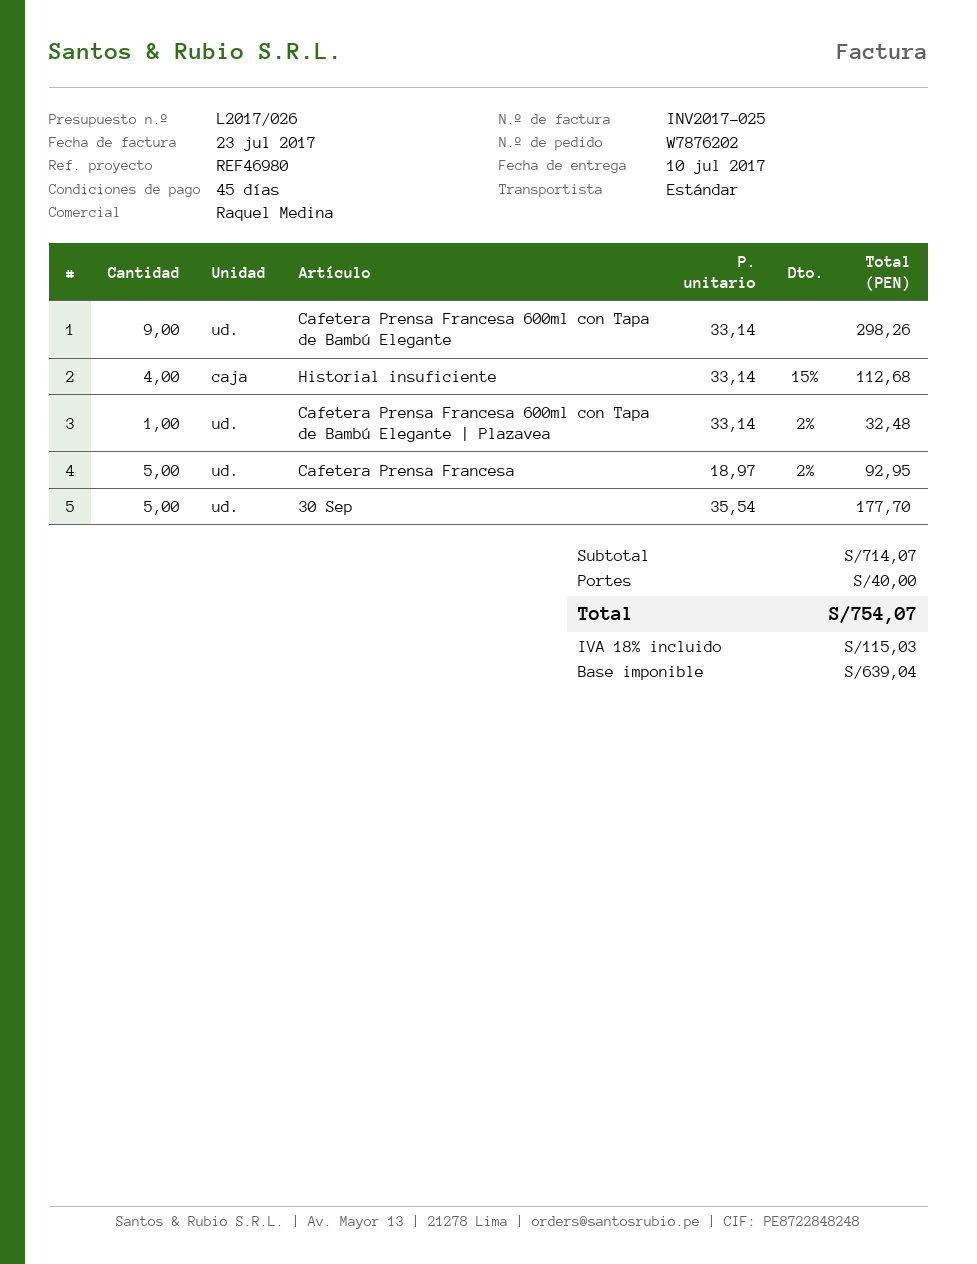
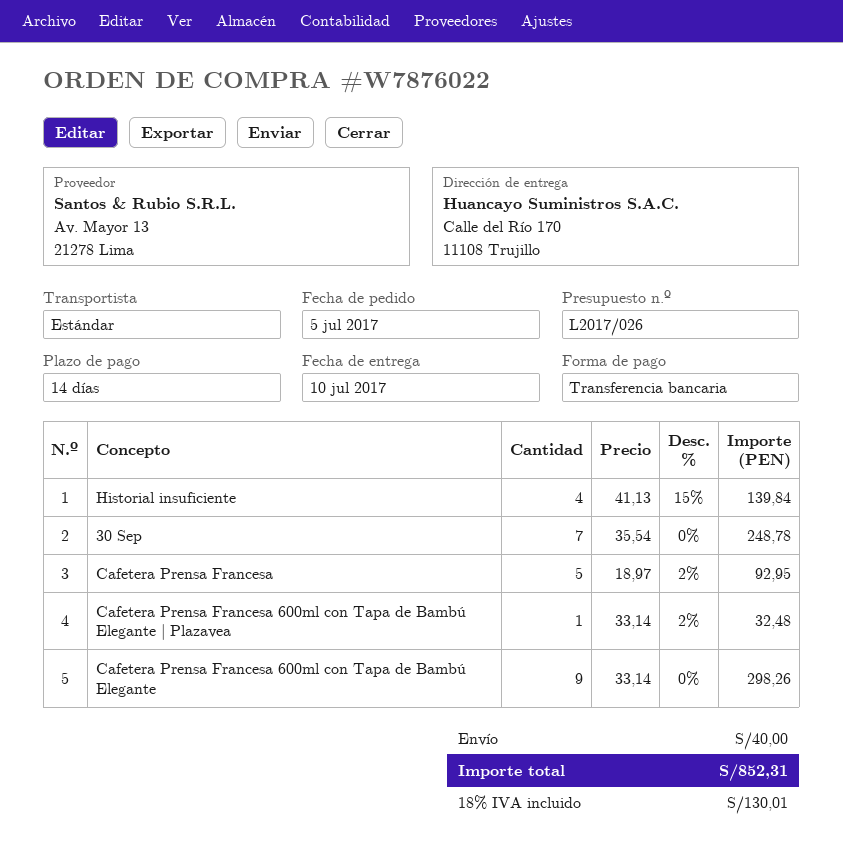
order number: W7876202 -> W7876022
payment terms: 45 days -> 14 days
Historial insuficiente: 4 x 33.14 - 15% = 112.68 -> 4 x 41.13 - 15% = 139.84
30 Sep: 5 x 35.54 = 177.70 -> 7 x 35.54 = 248.78
tax: 18% = 115.03 -> 18% = 130.01
total: 754.07 -> 852.31

